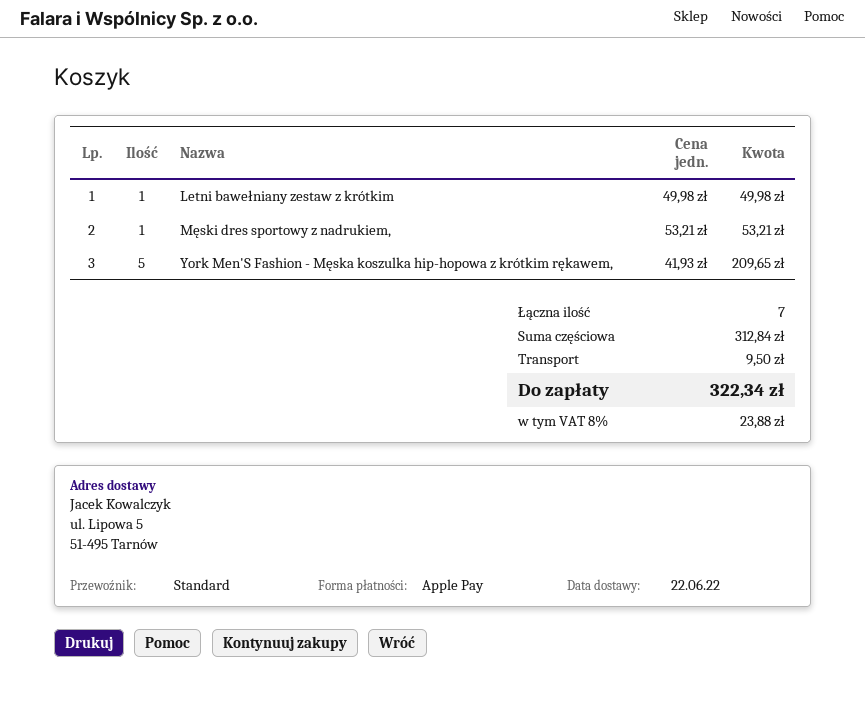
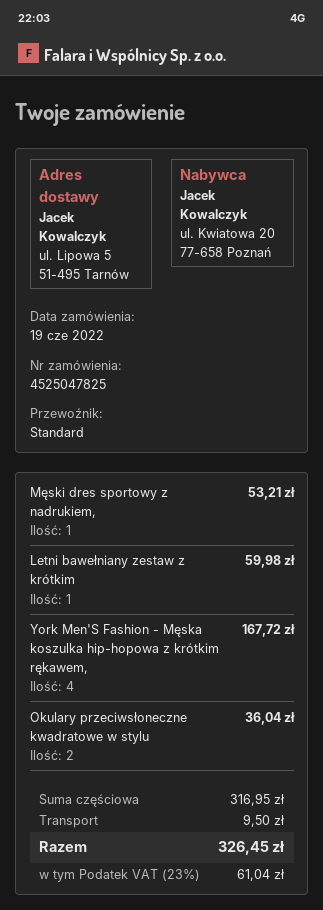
Letni bawełniany zestaw z krótkim: 1 for 49.98 -> 1 for 59.98
York Men'S Fashion - Męska koszulka hip-hopowa z krótkim rękawem,: 5 for 209.65 -> 4 for 167.72
Okulary przeciwsłoneczne kwadratowe w stylu: none -> 2 for 36.04
subtotal: 312.84 -> 316.95
tax: 8% = 23.88 -> 23% = 61.04
total: 322.34 -> 326.45

